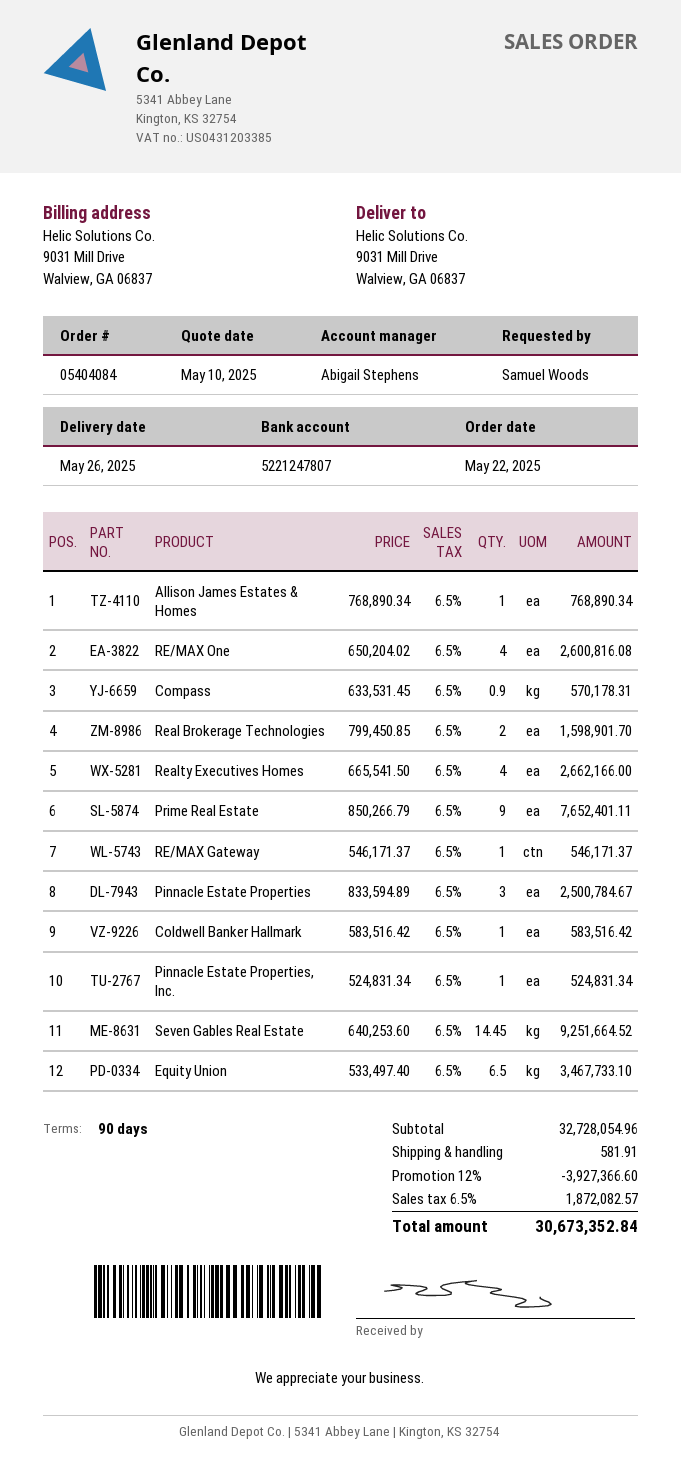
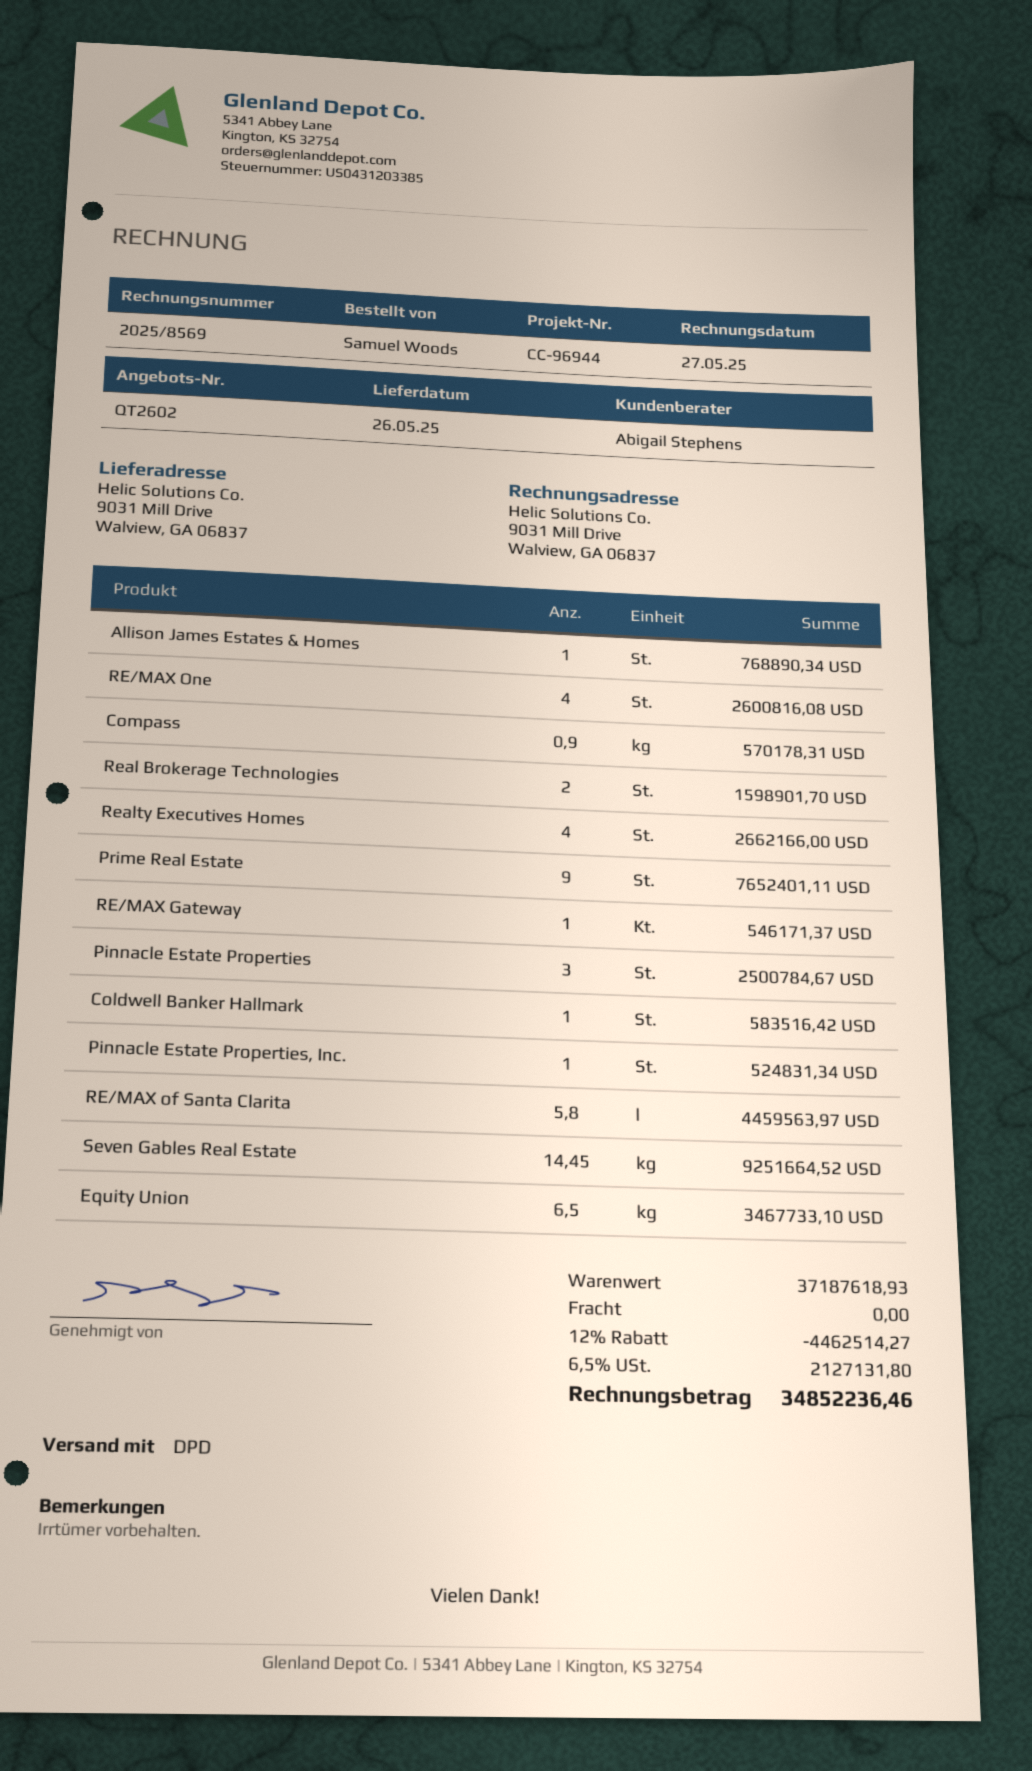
RE/MAX of Santa Clarita: none -> 5.8 for 4459563.97
subtotal: 32728054.96 -> 37187618.93
discount: 12% = 3927366.60 -> 12% = 4462514.27
shipping: 581.91 -> 0.00
tax: 6.5% = 1872082.57 -> 6.5% = 2127131.80
total: 30673352.84 -> 34852236.46

